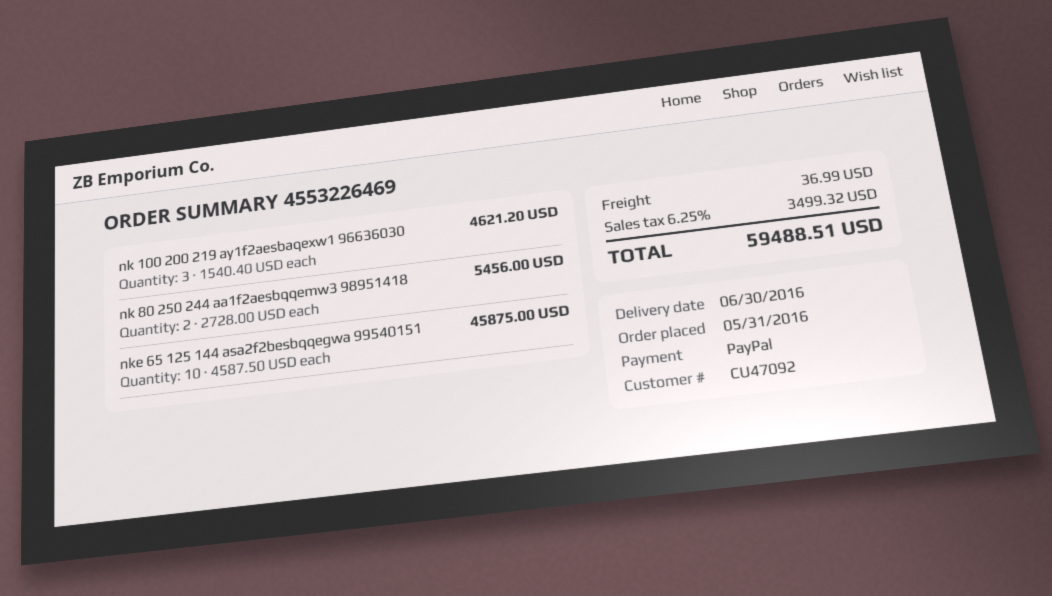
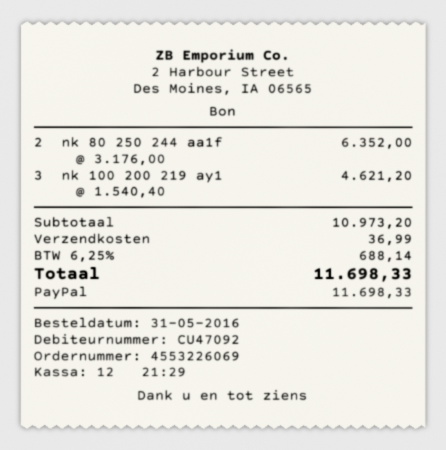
order number: 4553226469 -> 4553226069
nk 80 250 244 aa1f2aesbqqemw3 98951418: 2 x 2728.00 = 5456.00 -> 2 x 3176.00 = 6352.00
nke 65 125 144 asa2f2besbqqegwa 99540151: 10 x 4587.50 = 45875.00 -> none
tax: 6.25% = 3499.32 -> 6.25% = 688.14
total: 59488.51 -> 11698.33

